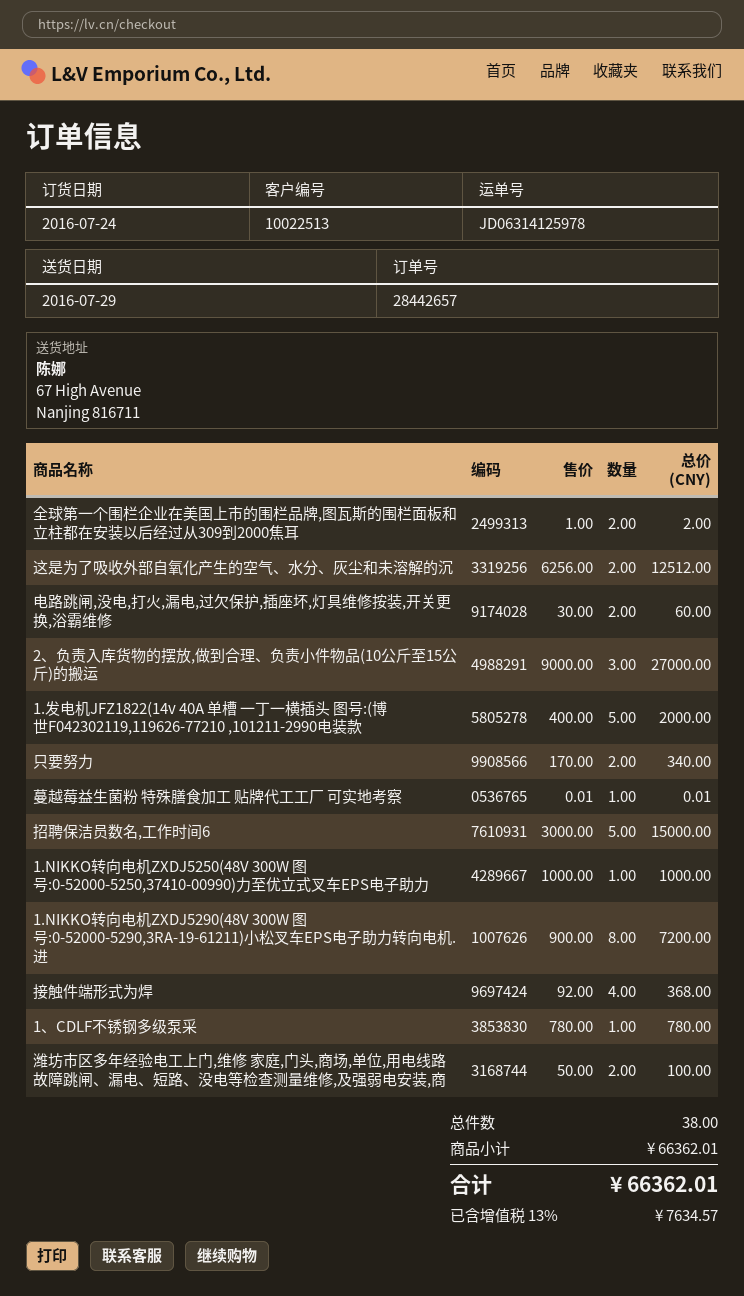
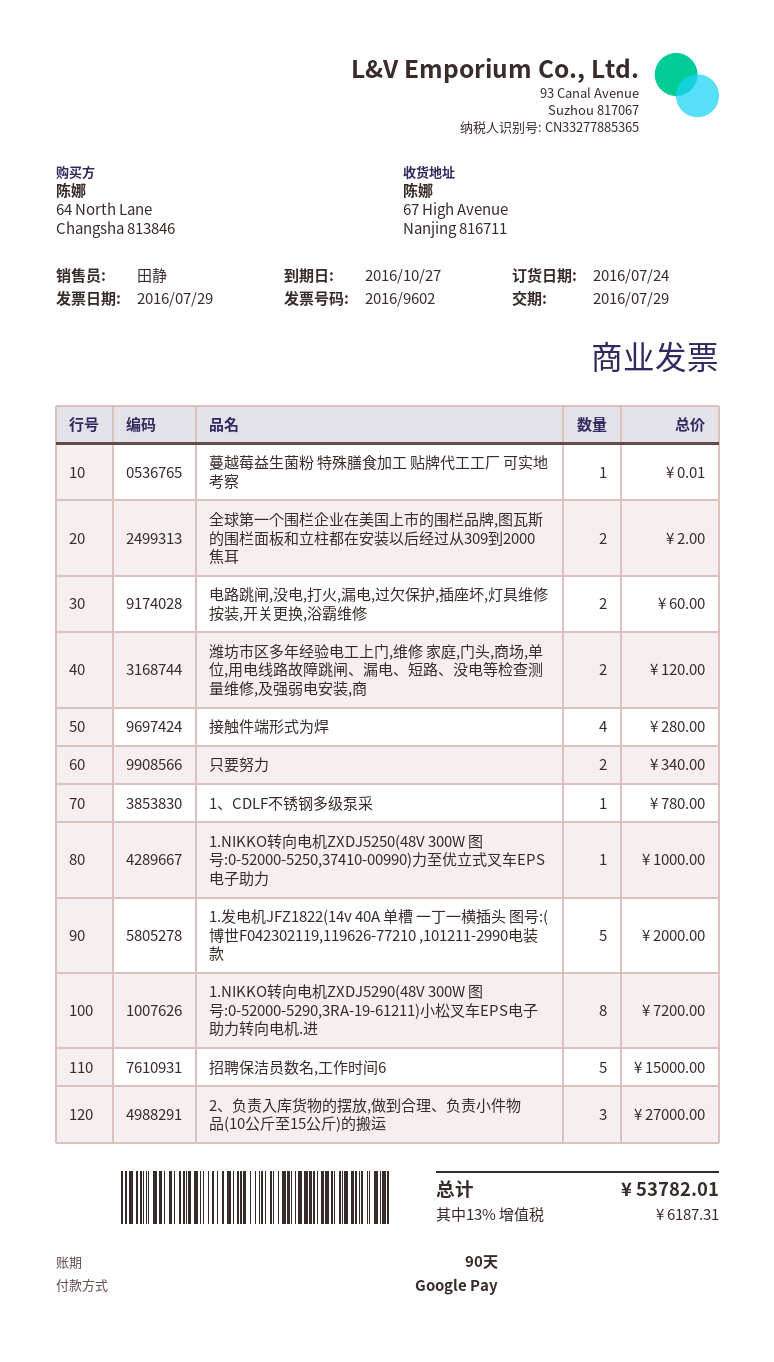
这是为了吸收外部自氧化产生的空气、水分、灰尘和未溶解的沉: 2 for 12512.00 -> none
接触件端形式为焊: 4 for 368.00 -> 4 for 280.00
潍坊市区多年经验电工上门,维修 家庭,门头,商场,单位,用电线路故障跳闸、漏电、短路、没电等检查测量维修,及强弱电安装,商: 2 for 100.00 -> 2 for 120.00
tax: 13% = 7634.57 -> 13% = 6187.31
total: 66362.01 -> 53782.01

